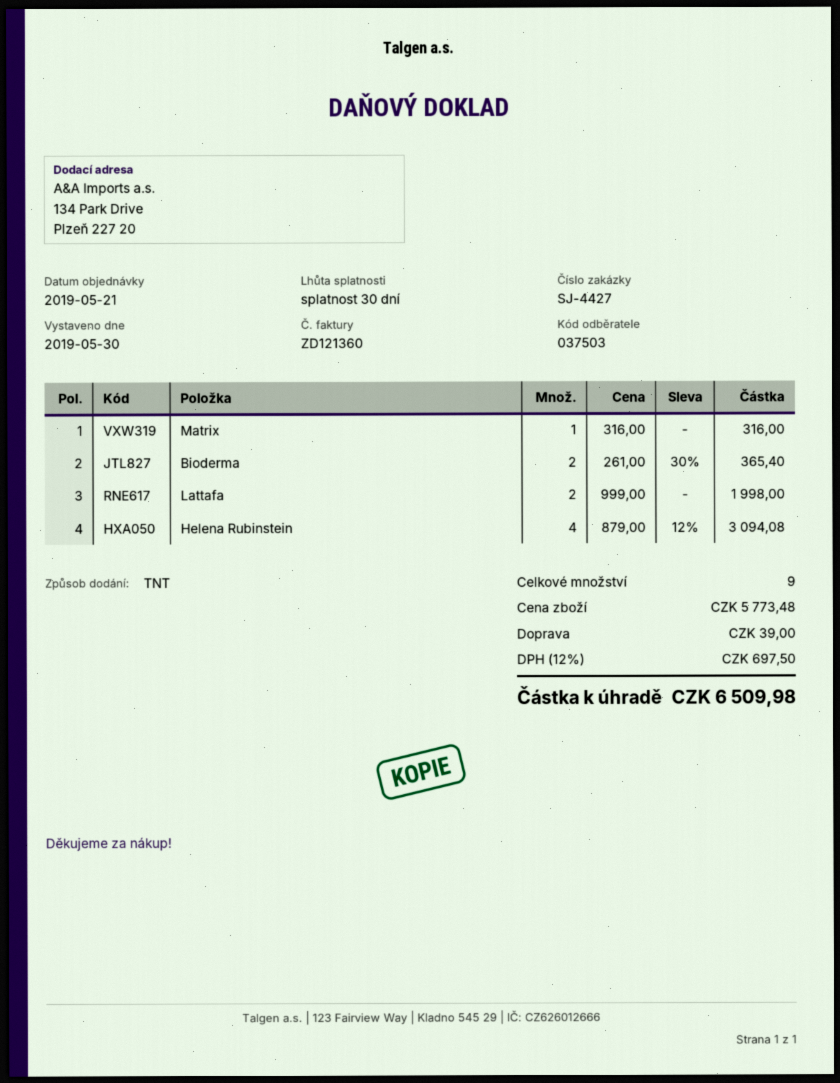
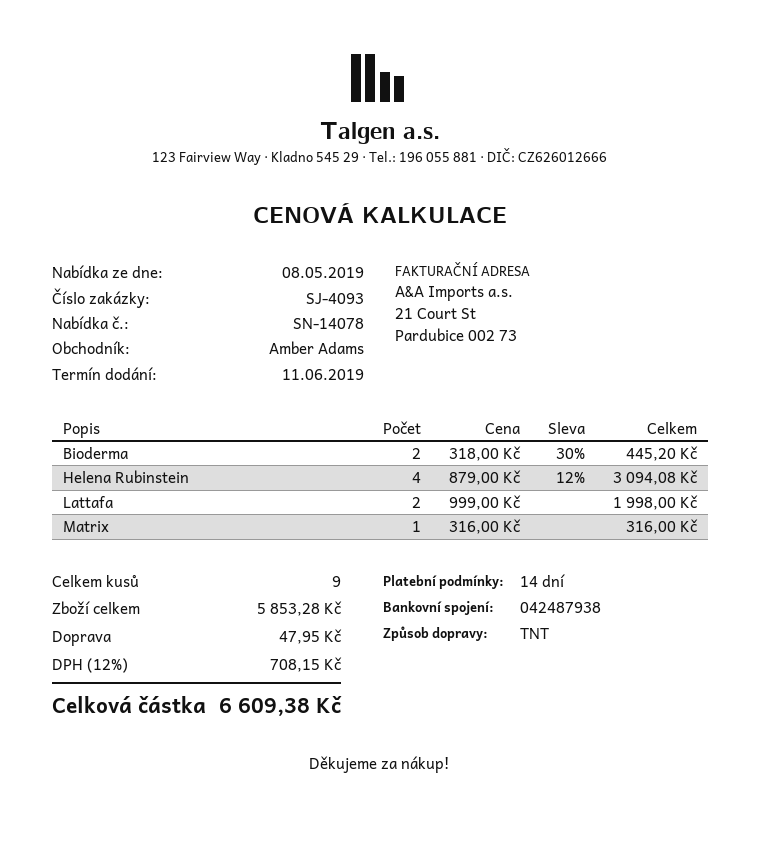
payment terms: 30 days -> 14 days
reference: SJ-4427 -> SJ-4093
Bioderma: 2 x 261.00 - 30% = 365.40 -> 2 x 318.00 - 30% = 445.20
subtotal: 5773.48 -> 5853.28
shipping: 39.00 -> 47.95
tax: 12% = 697.50 -> 12% = 708.15
total: 6509.98 -> 6609.38

